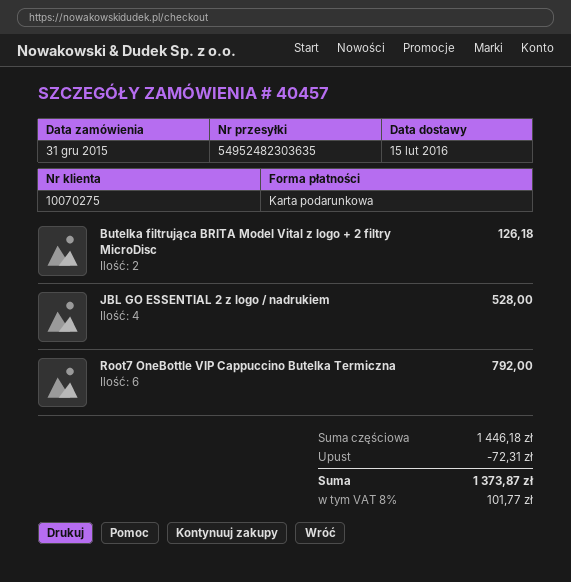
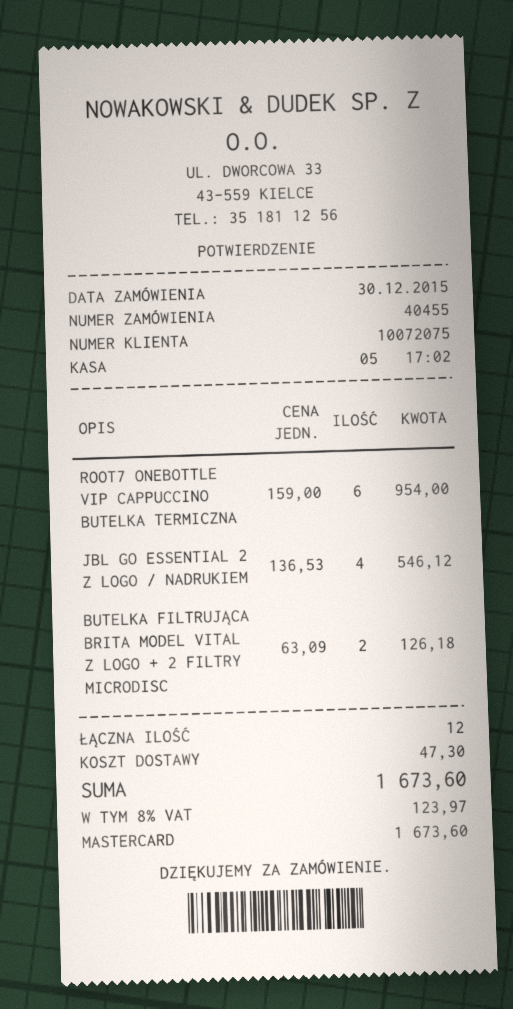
order number: 40457 -> 40455
order date: 2015-12-31 -> 2015-12-30
customer number: 10070275 -> 10072075
payment method: gift card -> Mastercard
JBL GO ESSENTIAL 2 z logo / nadrukiem: 4 for 528.00 -> 4 for 546.12
Root7 OneBottle VIP Cappuccino Butelka Termiczna: 6 for 792.00 -> 6 for 954.00
discount: 72.31 -> none
shipping: none -> 47.30
tax: 8% = 101.77 -> 8% = 123.97
total: 1373.87 -> 1673.60

